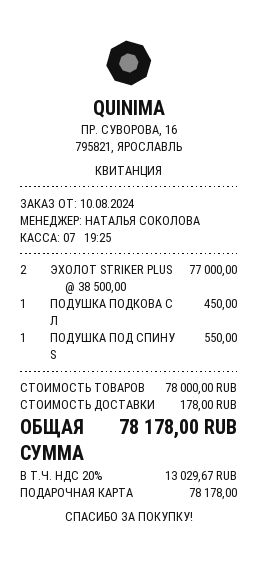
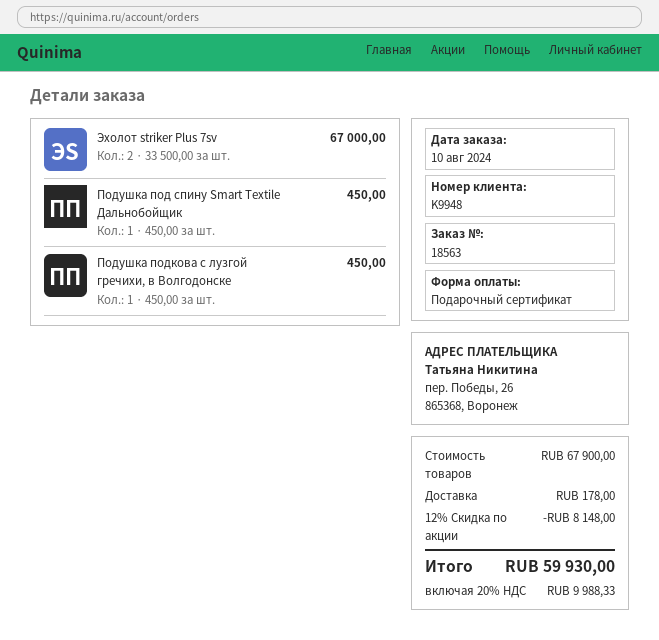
ЭХОЛОТ STRIKER PLUS: 2 x 38500.00 = 77000.00 -> 2 x 33500.00 = 67000.00
ПОДУШКА ПОД СПИНУ S: 1 x 550.00 = 550.00 -> 1 x 450.00 = 450.00
subtotal: 78000.00 -> 67900.00
discount: none -> 12% = 8148.00
tax: 20% = 13029.67 -> 20% = 9988.33
total: 78178.00 -> 59930.00

